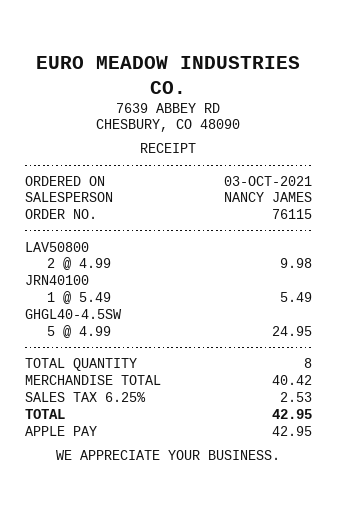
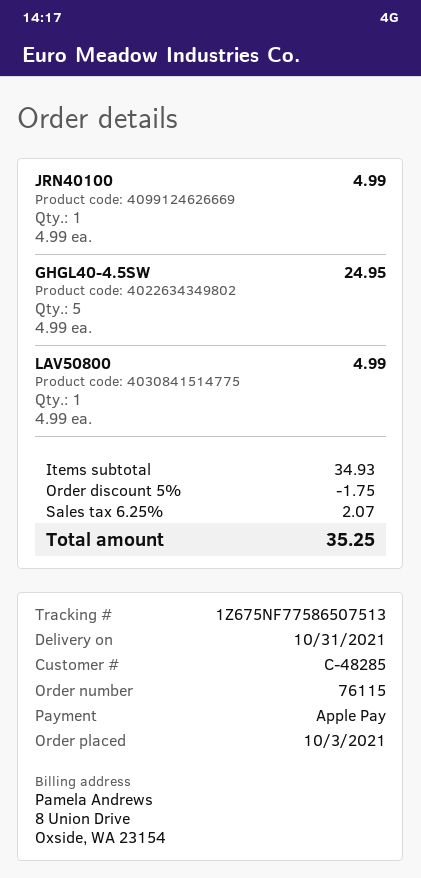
LAV50800: 2 x 4.99 = 9.98 -> 1 x 4.99 = 4.99
JRN40100: 1 x 5.49 = 5.49 -> 1 x 4.99 = 4.99
subtotal: 40.42 -> 34.93
discount: none -> 5% = 1.75
tax: 6.25% = 2.53 -> 6.25% = 2.07
total: 42.95 -> 35.25

